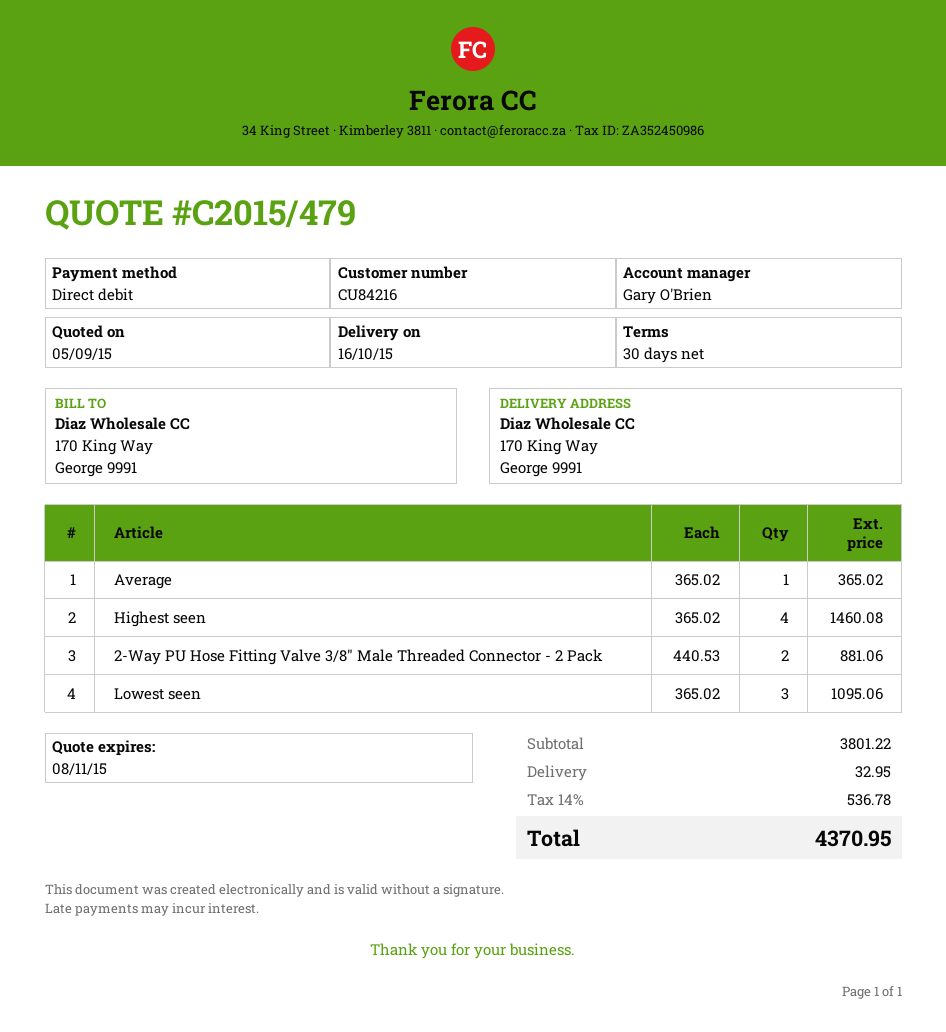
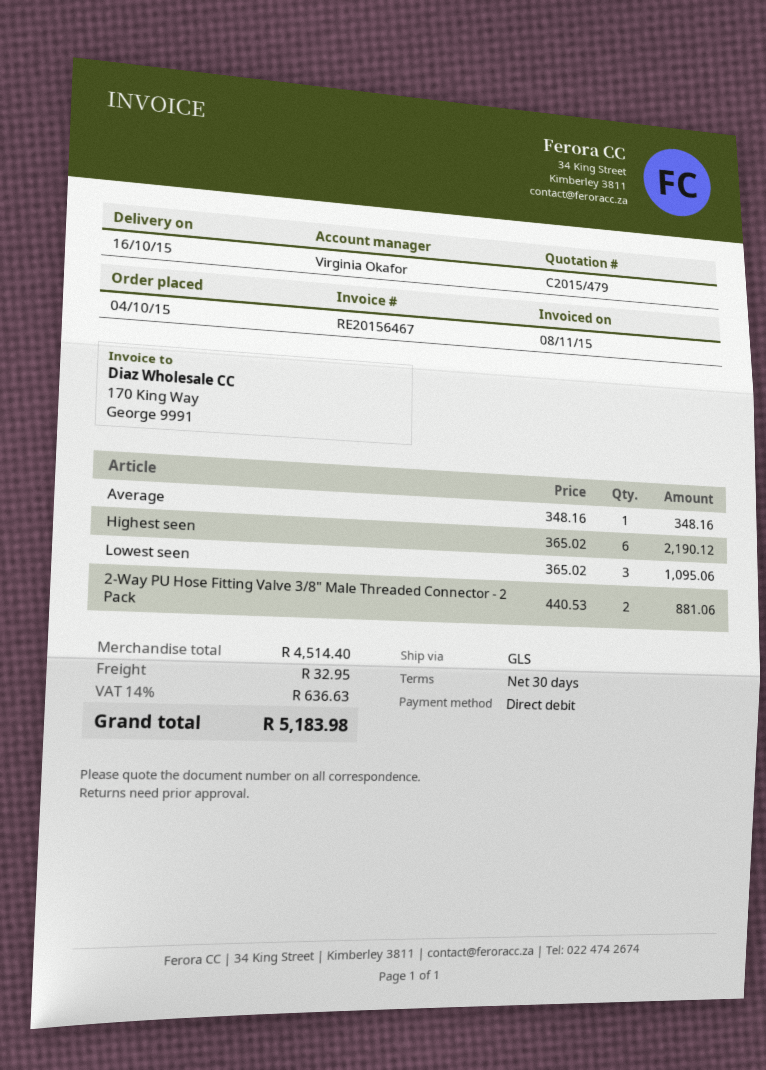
sales rep: Gary O'Brien -> Virginia Okafor
Average: 1 x 365.02 = 365.02 -> 1 x 348.16 = 348.16
Highest seen: 4 x 365.02 = 1460.08 -> 6 x 365.02 = 2190.12
subtotal: 3801.22 -> 4514.40
tax: 14% = 536.78 -> 14% = 636.63
total: 4370.95 -> 5183.98

